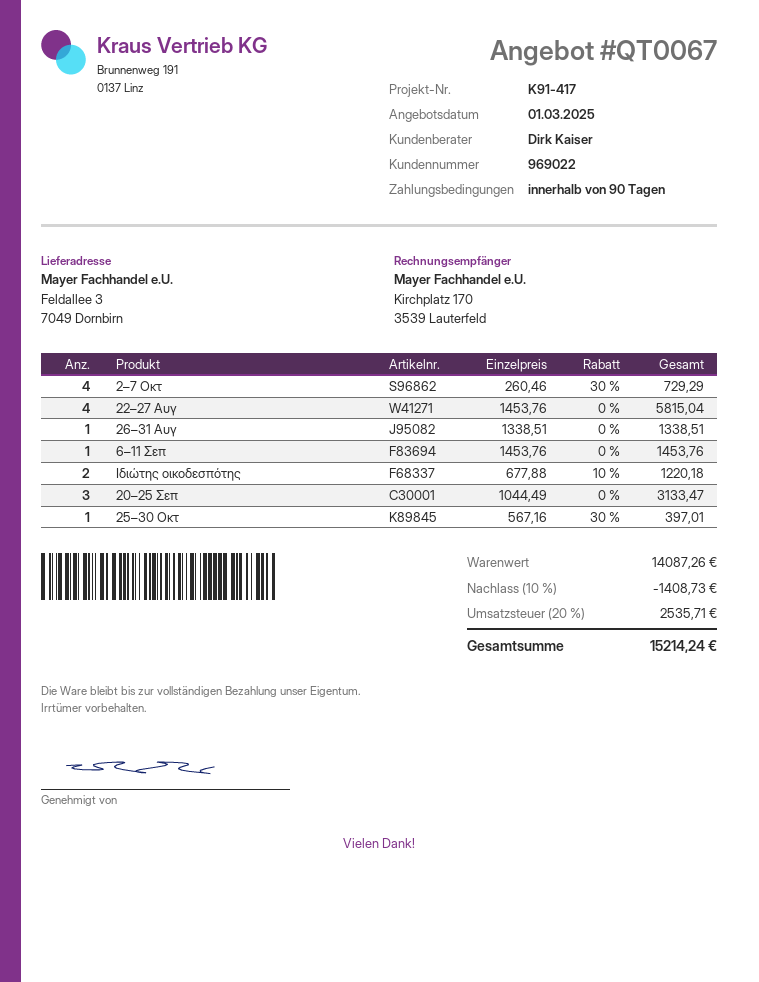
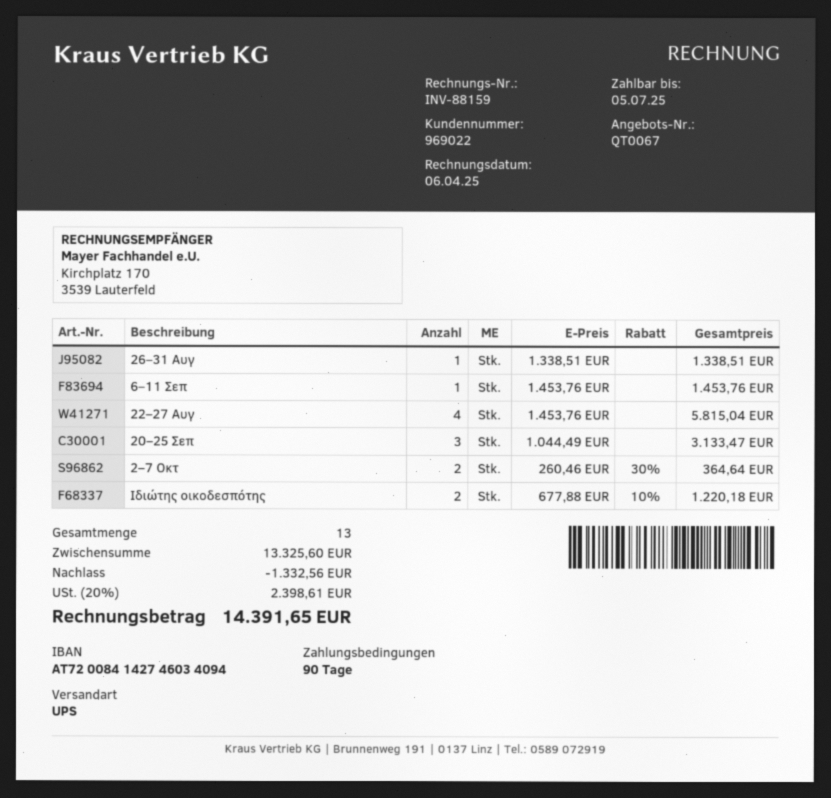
2–7 Οκτ: 4 x 260.46 - 30% = 729.29 -> 2 x 260.46 - 30% = 364.64
25–30 Οκτ: 1 x 567.16 - 30% = 397.01 -> none
subtotal: 14087.26 -> 13325.60
discount: 1408.73 -> 1332.56
tax: 20% = 2535.71 -> 20% = 2398.61
total: 15214.24 -> 14391.65

